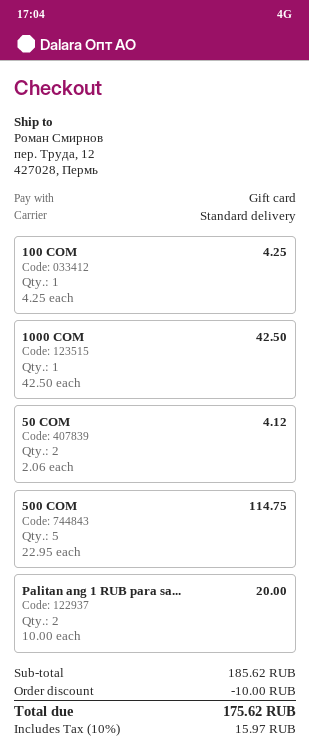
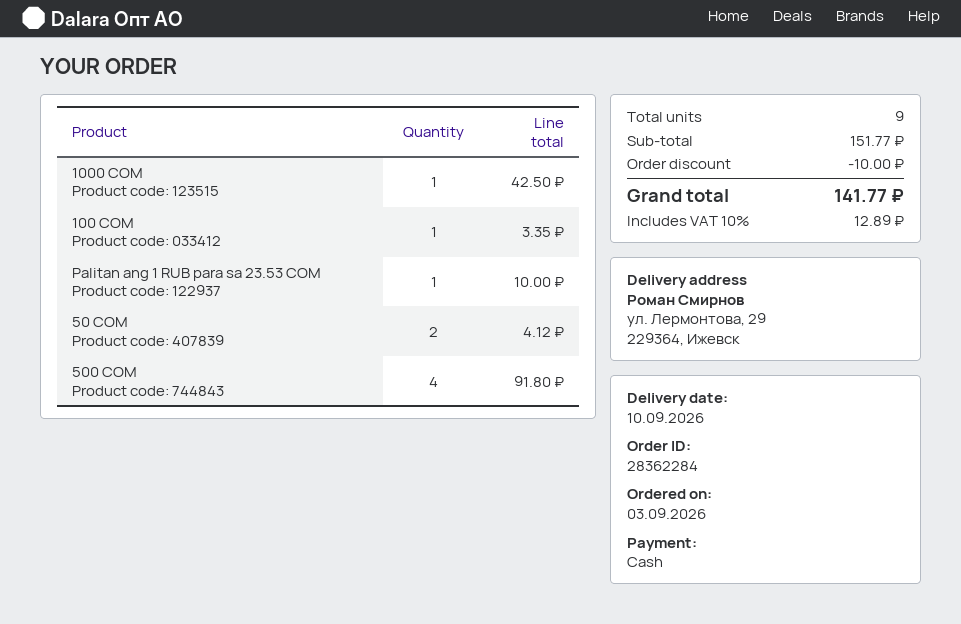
payment method: gift card -> cash
ship to: пер. Труда, 12, 427028, Пермь -> ул. Лермонтова, 29, 229364, Ижевск
100 COM: 1 for 4.25 -> 1 for 3.35
500 COM: 5 for 114.75 -> 4 for 91.80
Palitan ang 1 RUB para sa...: 2 for 20.00 -> 1 for 10.00
subtotal: 185.62 -> 151.77
tax: 10% = 15.97 -> 10% = 12.89
total: 175.62 -> 141.77

